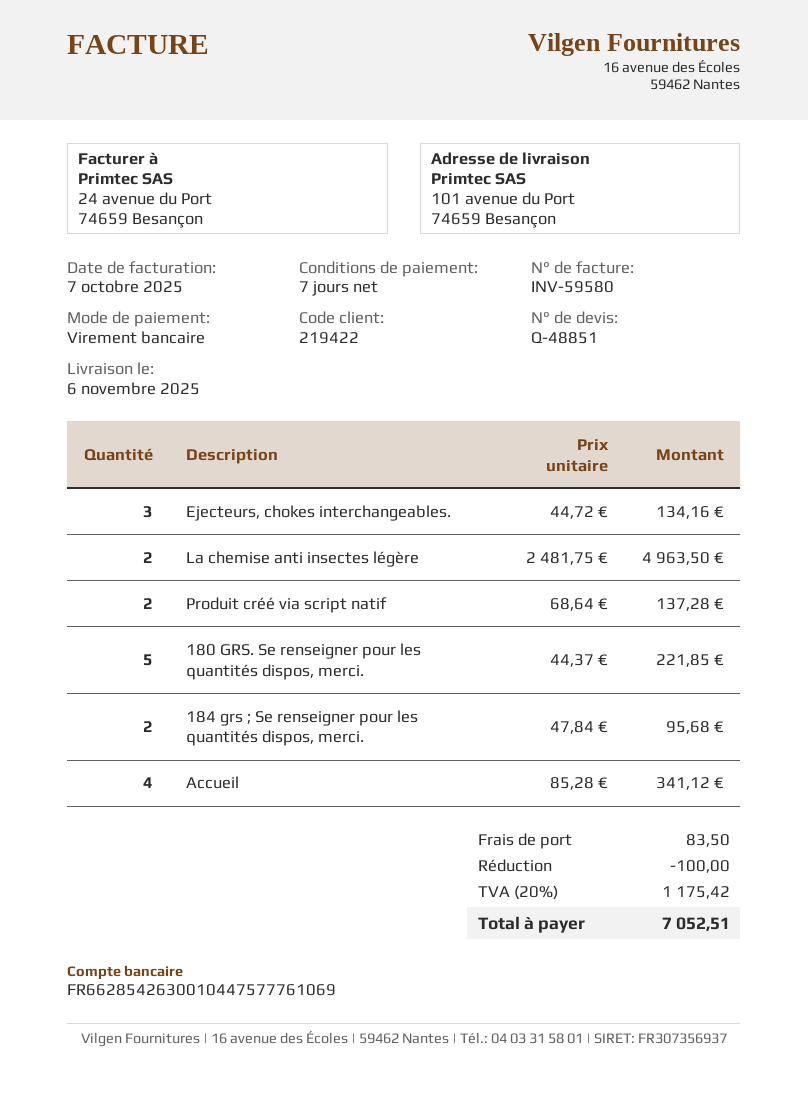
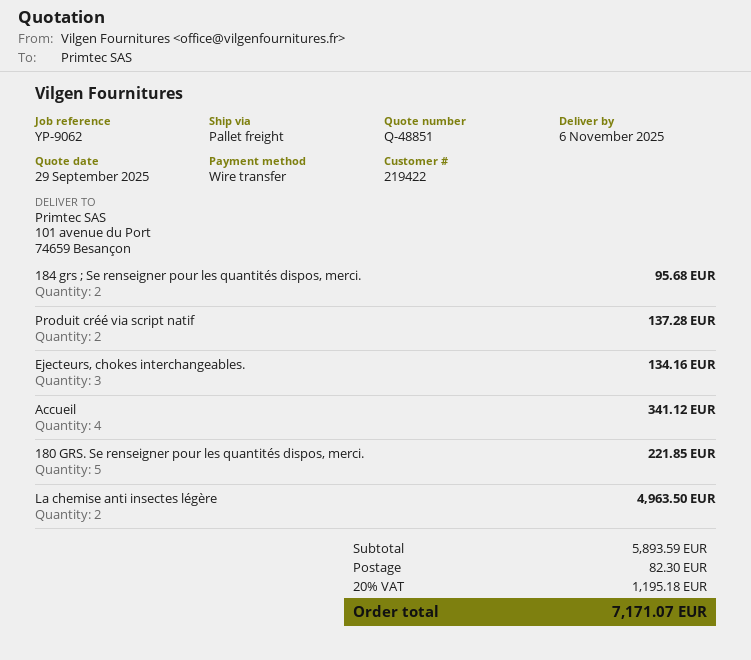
discount: 100.00 -> none
shipping: 83.50 -> 82.30
tax: 20% = 1175.42 -> 20% = 1195.18
total: 7052.51 -> 7171.07

